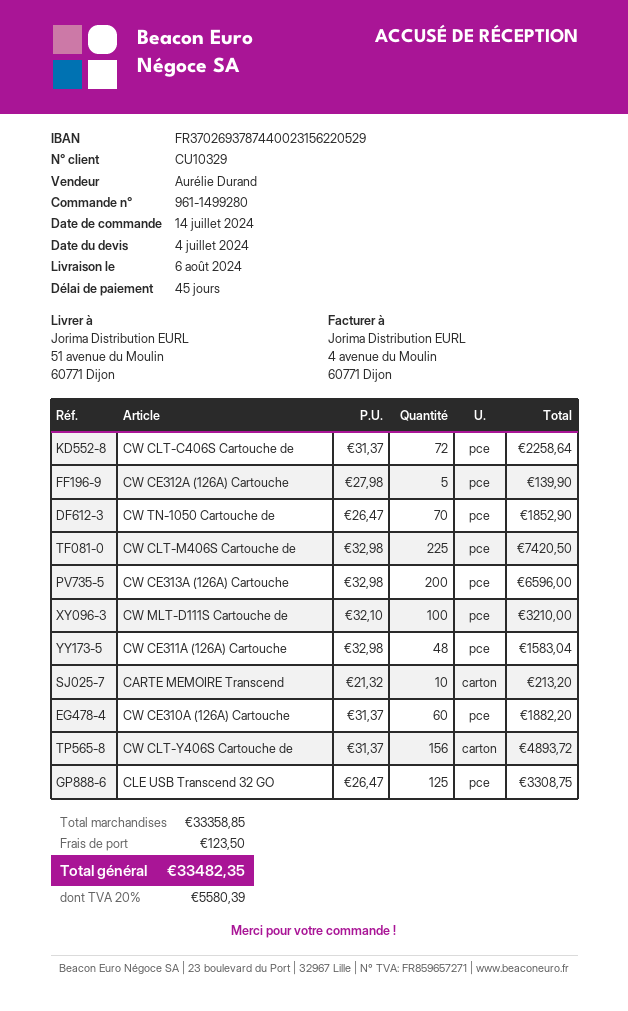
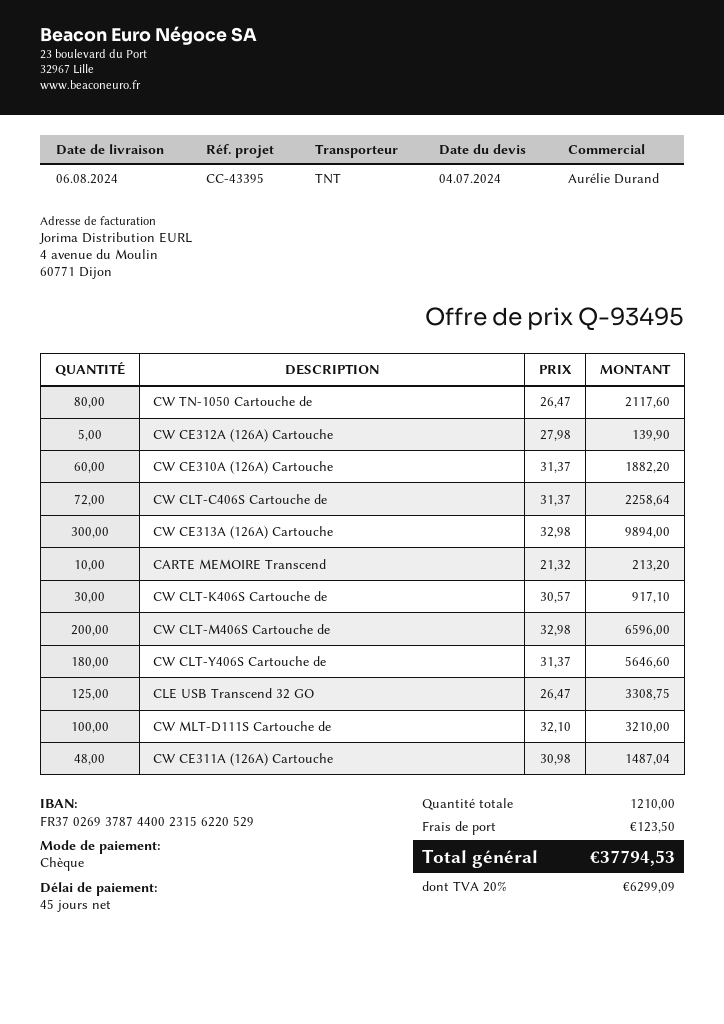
CW TN-1050 Cartouche de: 70 x 26.47 = 1852.90 -> 80 x 26.47 = 2117.60
CW CLT-M406S Cartouche de: 225 x 32.98 = 7420.50 -> 200 x 32.98 = 6596.00
CW CE313A (126A) Cartouche: 200 x 32.98 = 6596.00 -> 300 x 32.98 = 9894.00
CW CE311A (126A) Cartouche: 48 x 32.98 = 1583.04 -> 48 x 30.98 = 1487.04
CW CLT-Y406S Cartouche de: 156 x 31.37 = 4893.72 -> 180 x 31.37 = 5646.60
CW CLT-K406S Cartouche de: none -> 30 x 30.57 = 917.10
tax: 20% = 5580.39 -> 20% = 6299.09
total: 33482.35 -> 37794.53

